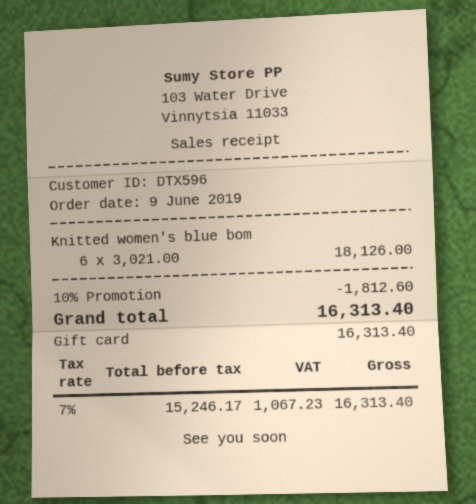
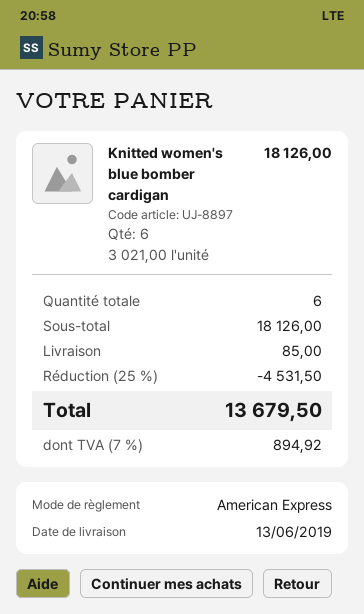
payment method: gift card -> American Express
discount: 10% = 1812.60 -> 25% = 4531.50
shipping: none -> 85.00
tax: 7% = 1067.23 -> 7% = 894.92
total: 16313.40 -> 13679.50

